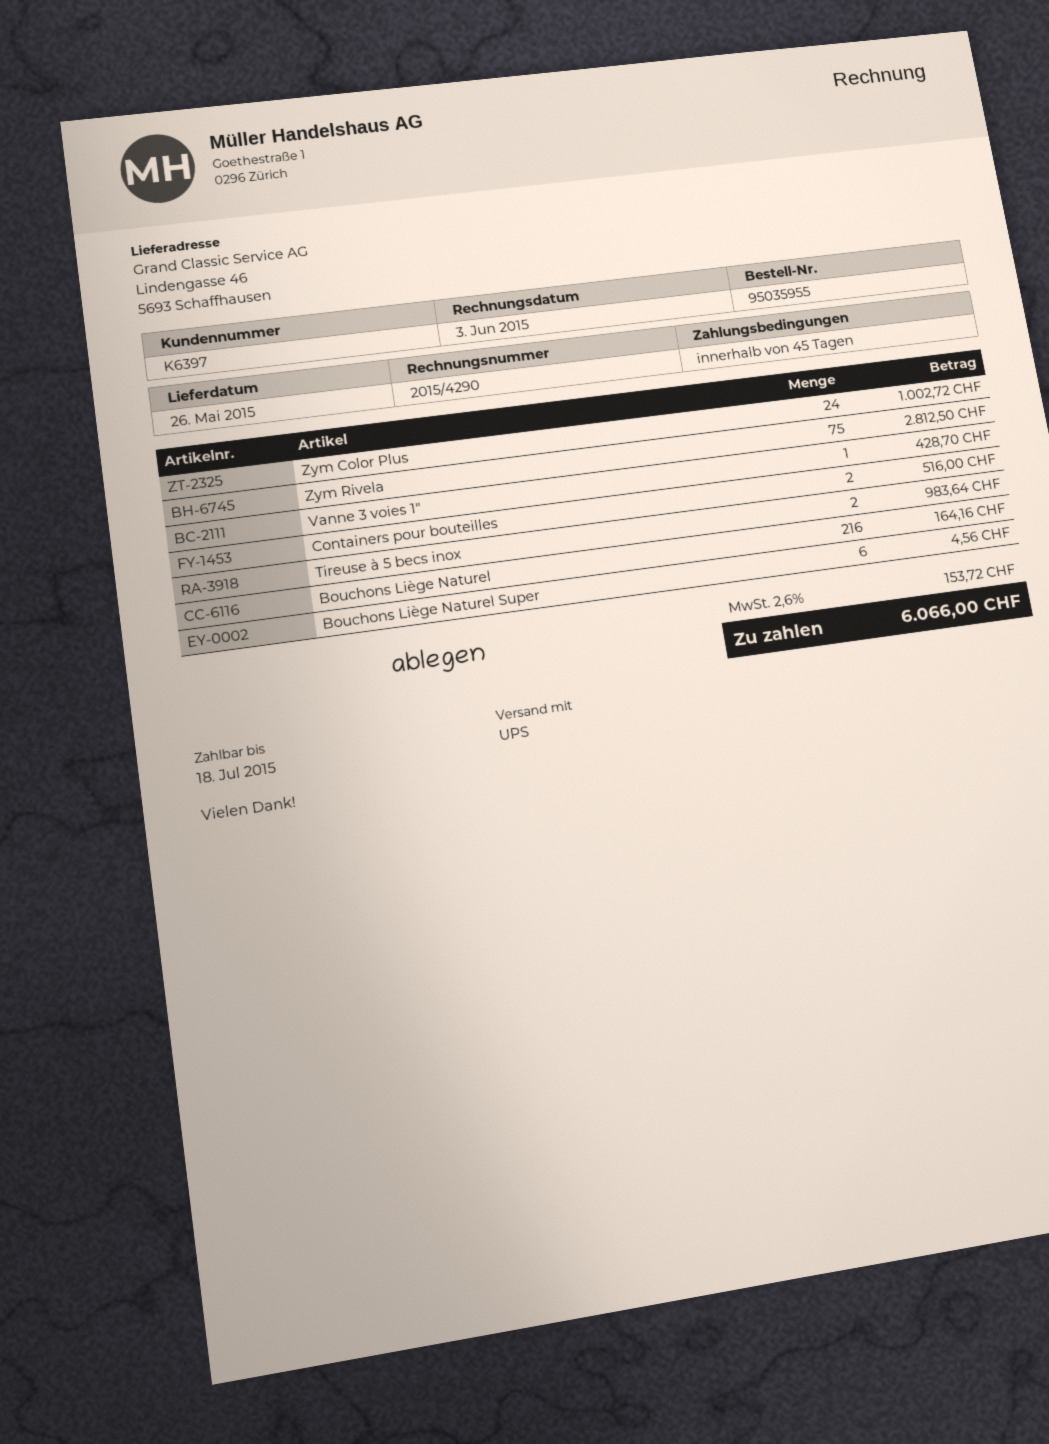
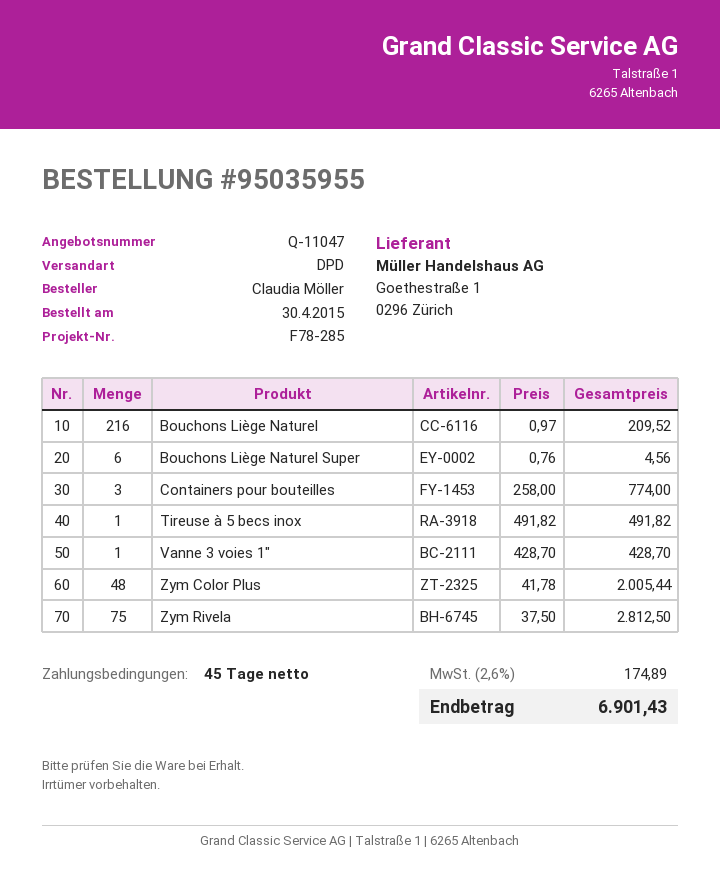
shipping method: UPS -> DPD
Zym Color Plus: 24 for 1002.72 -> 48 for 2005.44
Containers pour bouteilles: 2 for 516.00 -> 3 for 774.00
Tireuse à 5 becs inox: 2 for 983.64 -> 1 for 491.82
Bouchons Liège Naturel: 216 for 164.16 -> 216 for 209.52
tax: 2.6% = 153.72 -> 2.6% = 174.89
total: 6066.00 -> 6901.43

